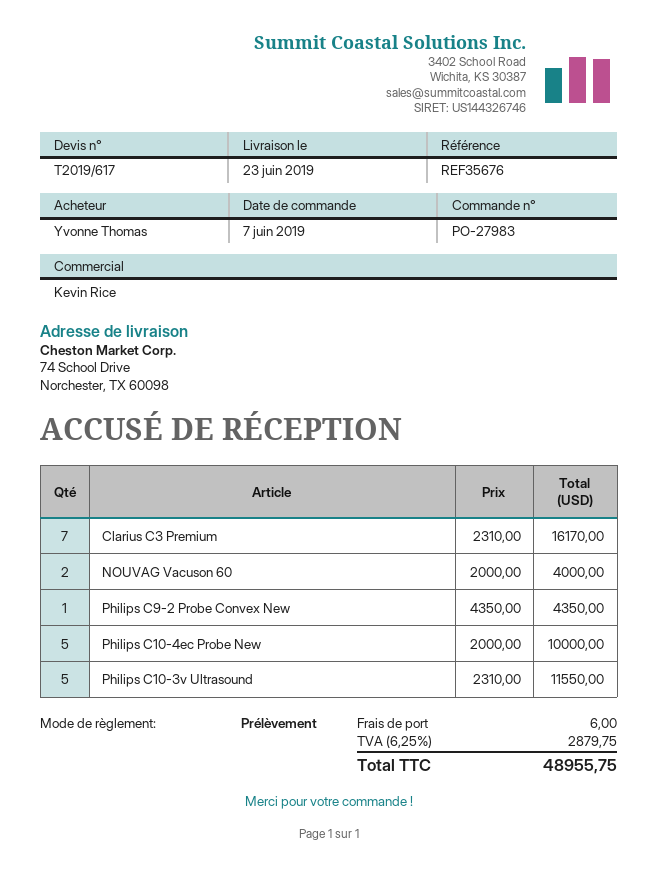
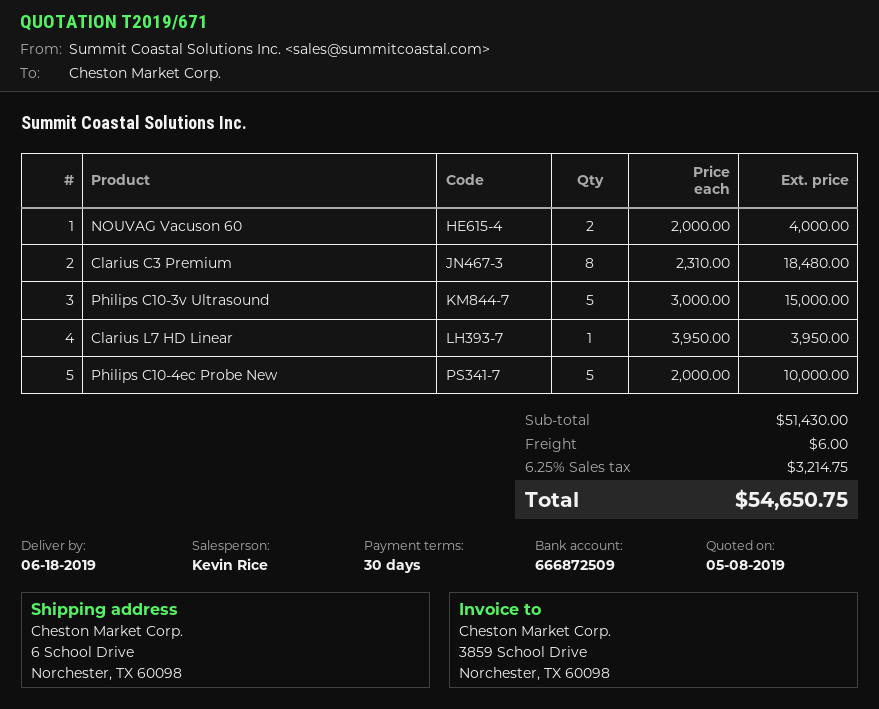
quote number: T2019/617 -> T2019/671
delivery date: 2019-06-23 -> 2019-06-18
ship to: 74 School Drive, Norchester, TX 60098 -> 6 School Drive, Norchester, TX 60098
Clarius C3 Premium: 7 x 2310.00 = 16170.00 -> 8 x 2310.00 = 18480.00
Philips C9-2 Probe Convex New: 1 x 4350.00 = 4350.00 -> none
Philips C10-3v Ultrasound: 5 x 2310.00 = 11550.00 -> 5 x 3000.00 = 15000.00
Clarius L7 HD Linear: none -> 1 x 3950.00 = 3950.00
tax: 6.25% = 2879.75 -> 6.25% = 3214.75
total: 48955.75 -> 54650.75

